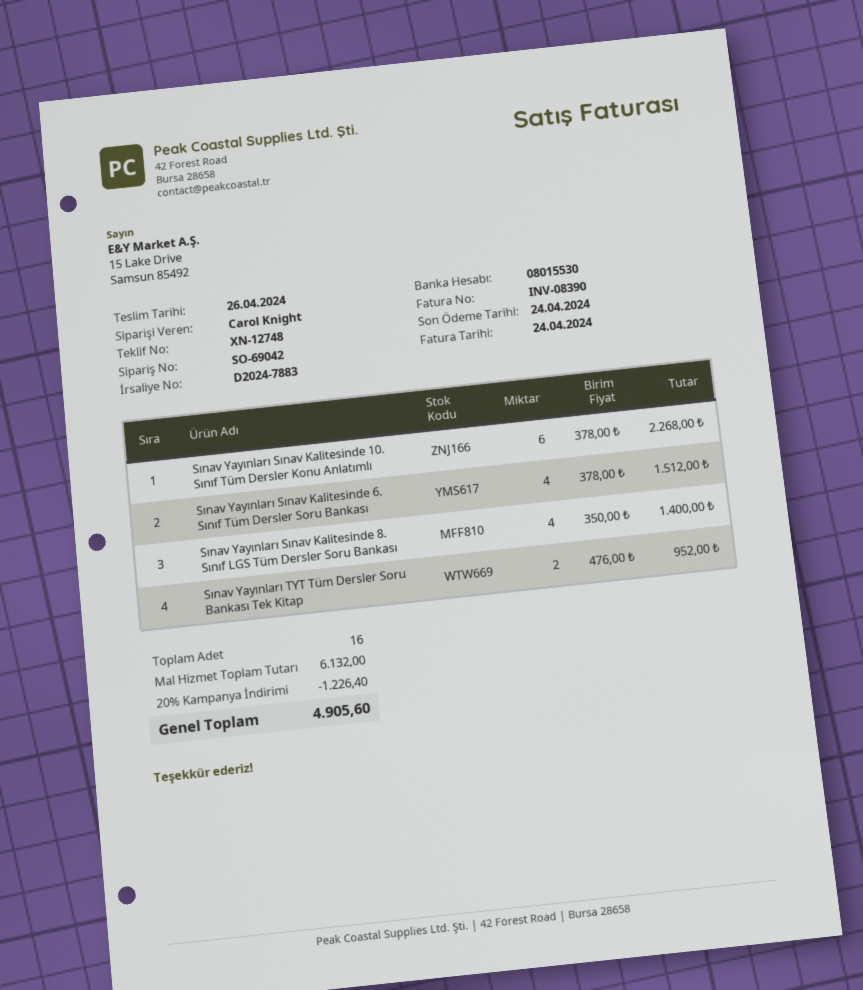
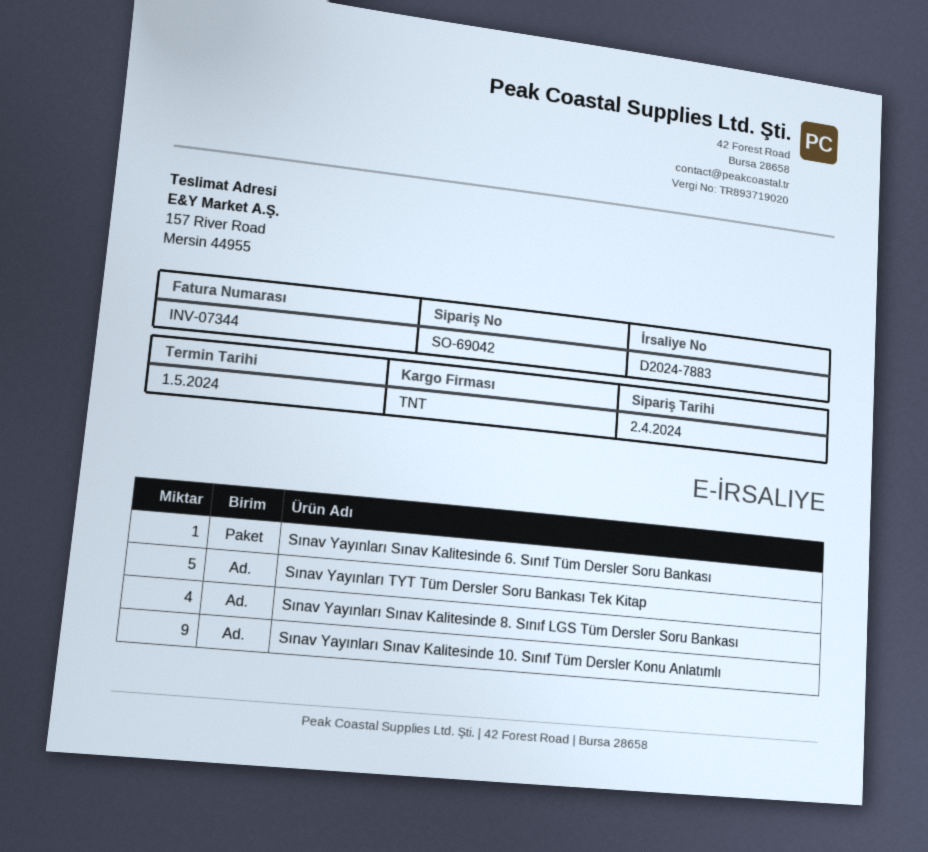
delivery date: 2024-04-26 -> 2024-05-01
invoice number: INV-08390 -> INV-07344
Sınav Yayınları Sınav Kalitesinde 10. Sınıf Tüm Dersler Konu Anlatımlı: 6 -> 9
Sınav Yayınları Sınav Kalitesinde 6. Sınıf Tüm Dersler Soru Bankası: 4 -> 1
Sınav Yayınları TYT Tüm Dersler Soru Bankası Tek Kitap: 2 -> 5

